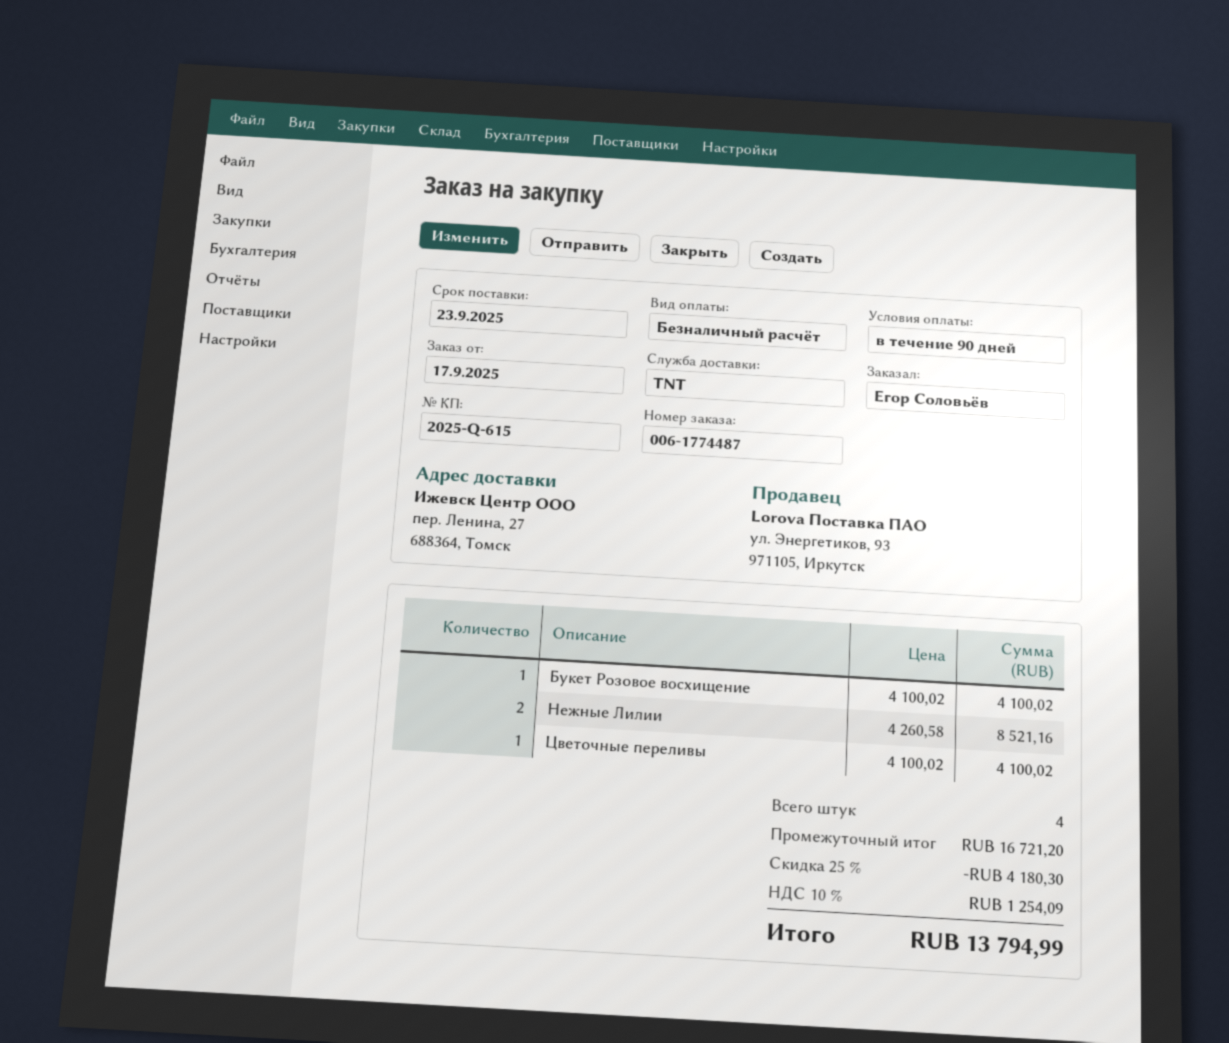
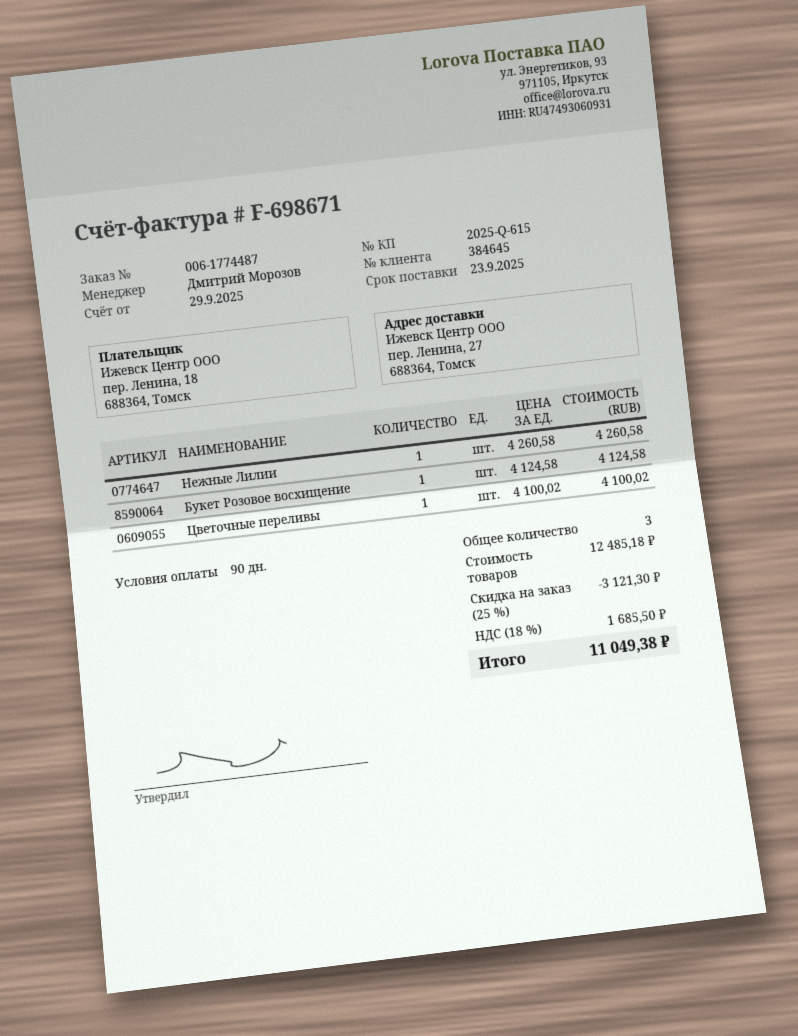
Букет Розовое восхищение: 1 x 4100.02 = 4100.02 -> 1 x 4124.58 = 4124.58
Нежные Лилии: 2 x 4260.58 = 8521.16 -> 1 x 4260.58 = 4260.58
total quantity: 4 -> 3
subtotal: 16721.20 -> 12485.18
discount: 25% = 4180.30 -> 25% = 3121.30
tax: 10% = 1254.09 -> 18% = 1685.50
total: 13794.99 -> 11049.38

